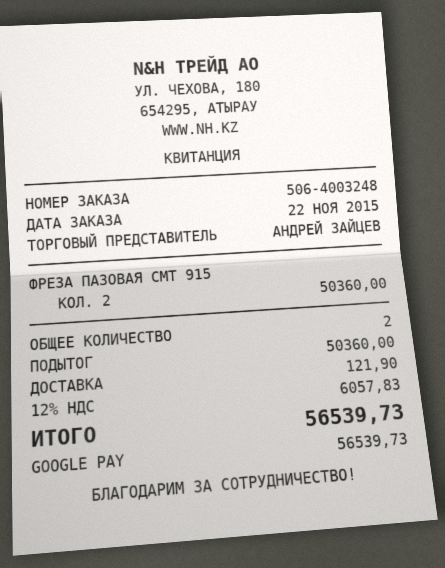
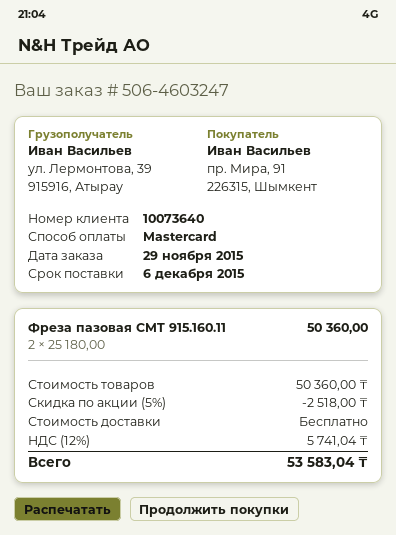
order number: 506-4003248 -> 506-4603247
order date: 2015-11-22 -> 2015-11-29
payment method: Google Pay -> Mastercard
discount: none -> 5% = 2518.00
shipping: 121.90 -> 0.00
tax: 12% = 6057.83 -> 12% = 5741.04
total: 56539.73 -> 53583.04

